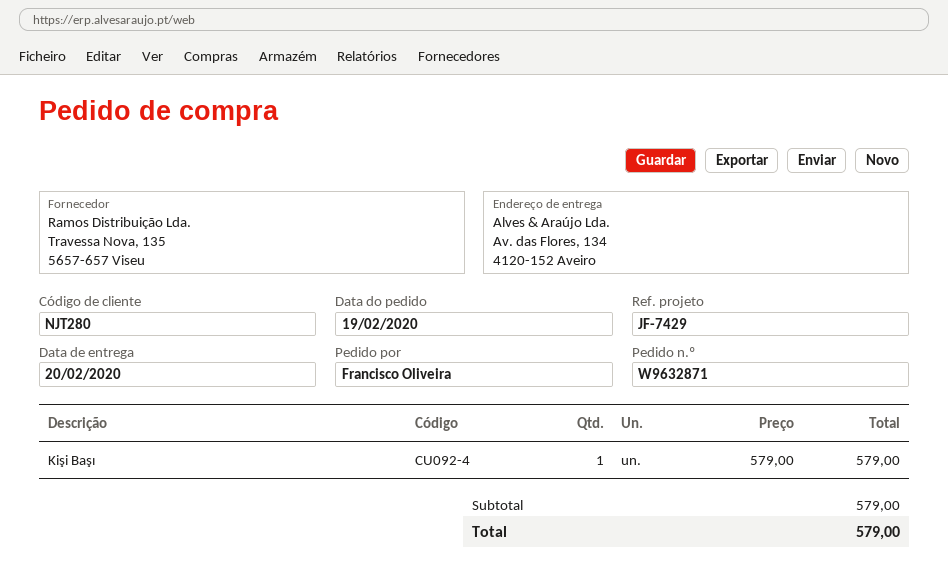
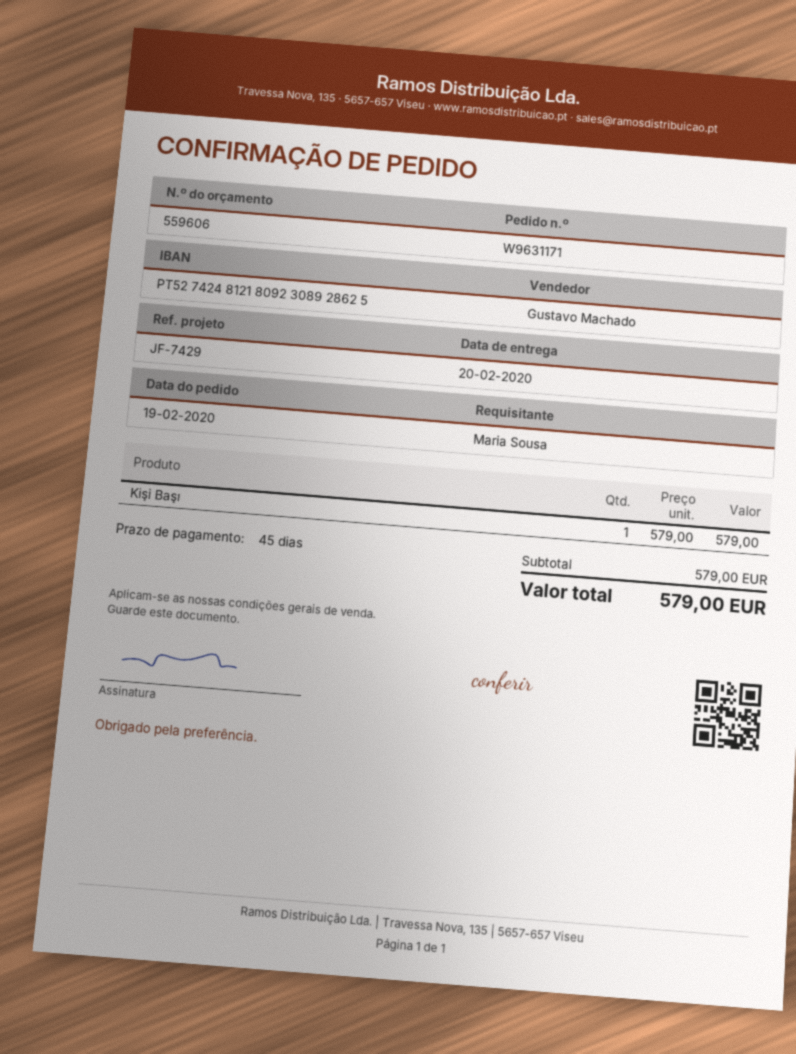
order number: W9632871 -> W9631171
ordered by: Francisco Oliveira -> Maria Sousa

